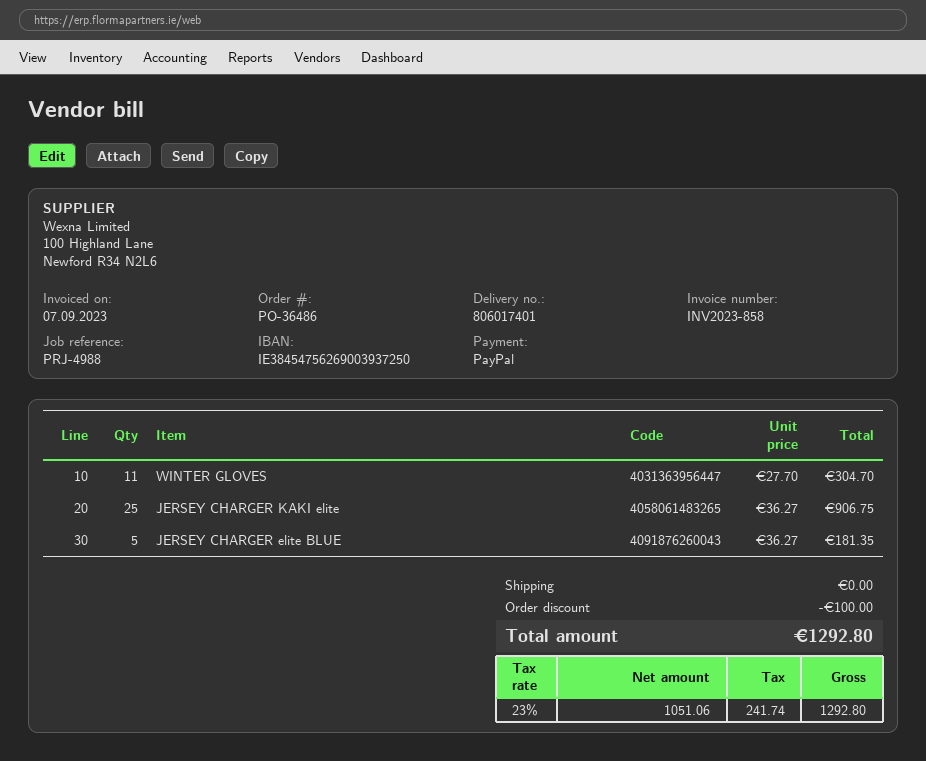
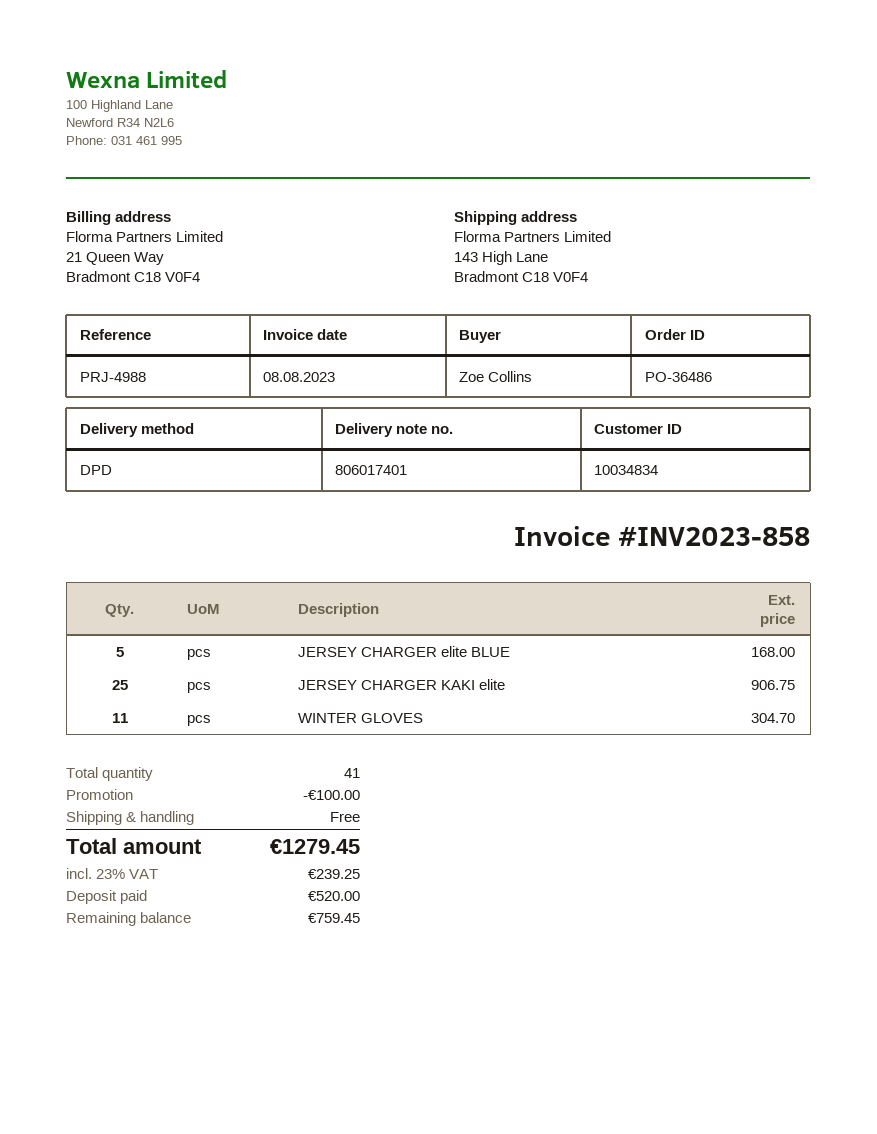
invoice date: 2023-09-07 -> 2023-08-08
JERSEY CHARGER elite BLUE: 5 for 181.35 -> 5 for 168.00
tax: 23% = 241.74 -> 23% = 239.25
total: 1292.80 -> 1279.45

